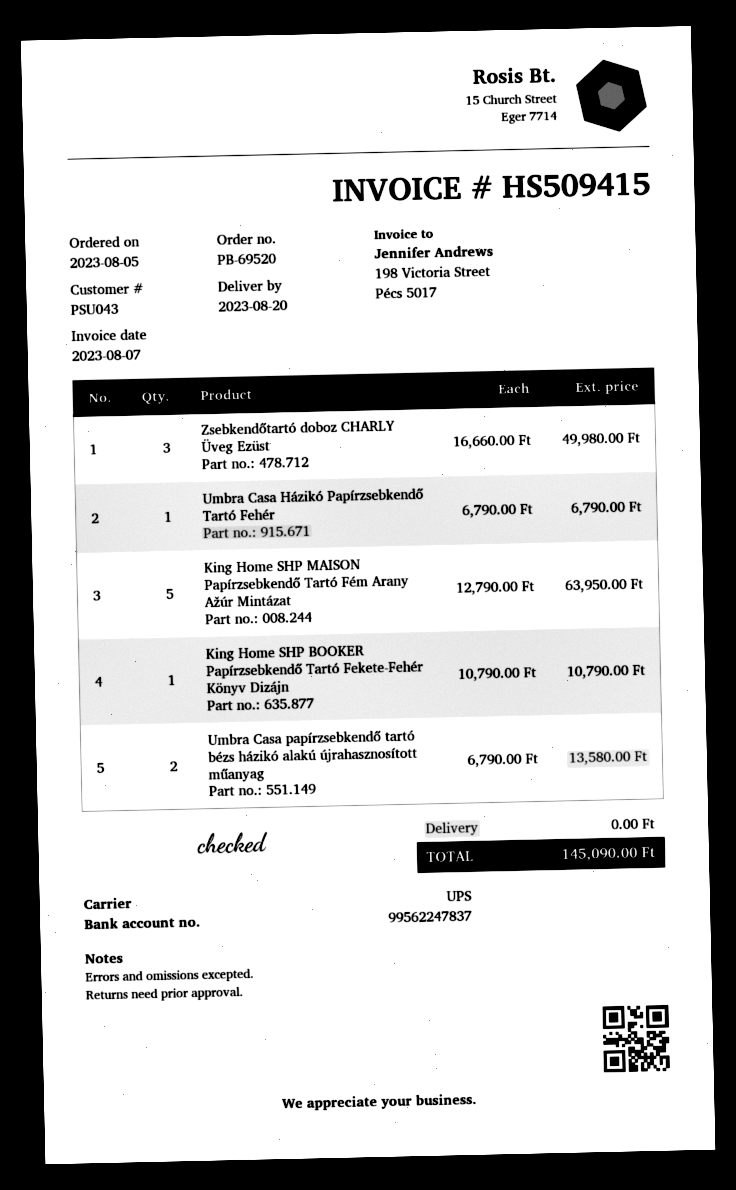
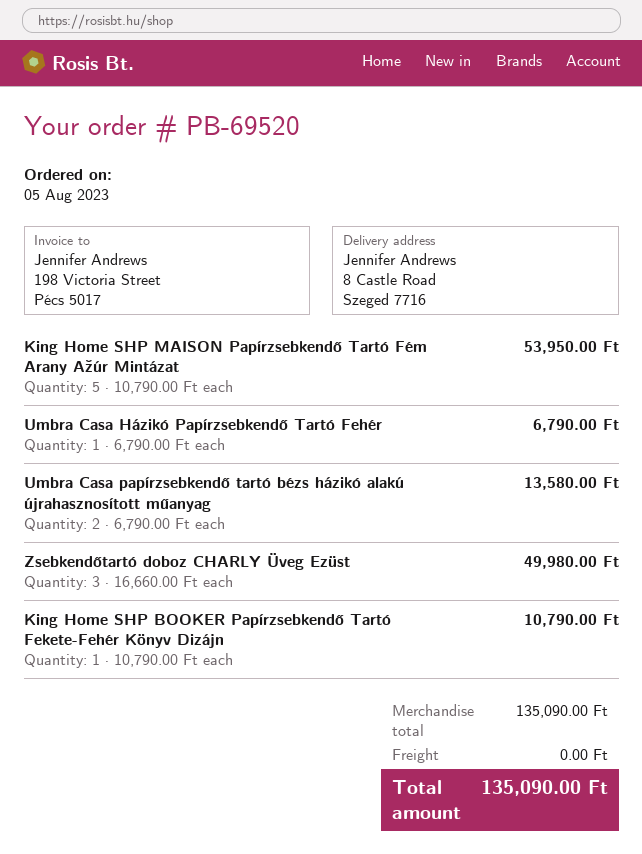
King Home SHP MAISON Papírzsebkendő Tartó Fém Arany Ažúr Mintázat: 5 x 12790.00 = 63950.00 -> 5 x 10790.00 = 53950.00
total: 145090.00 -> 135090.00

